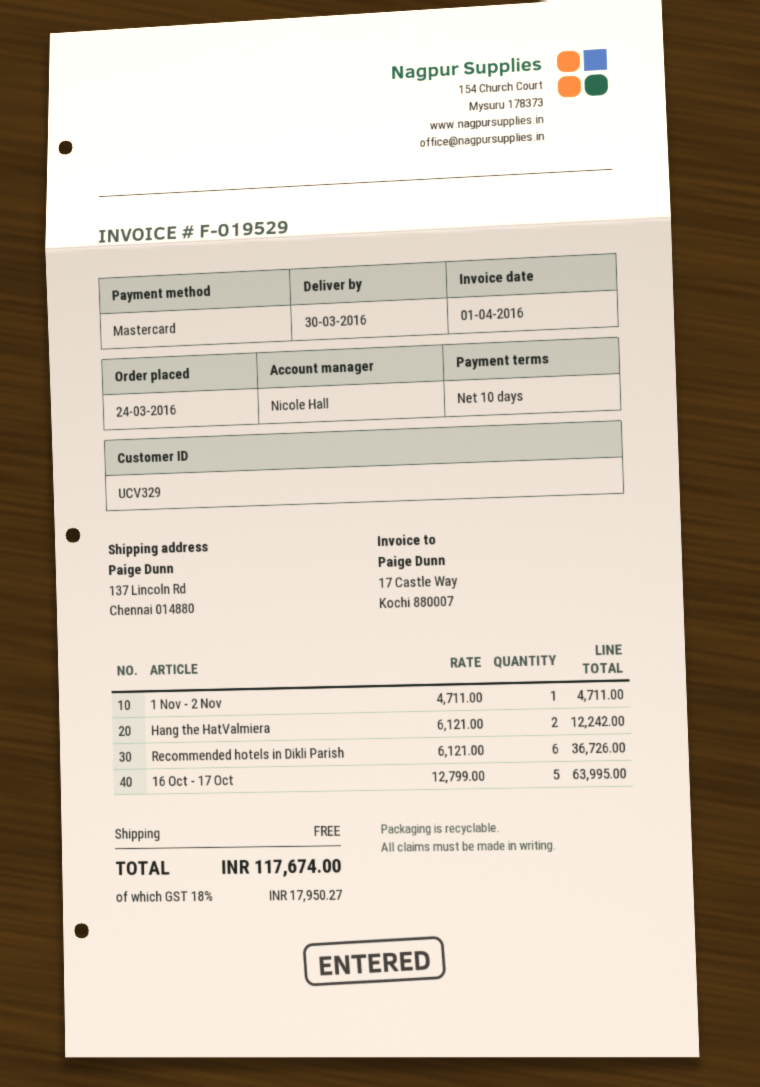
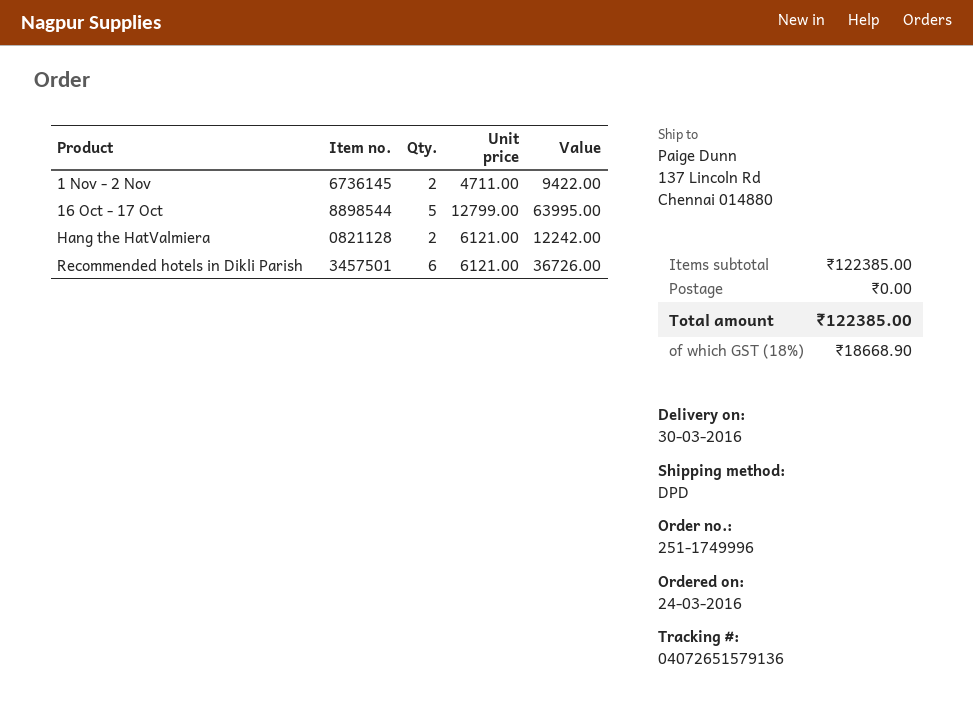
1 Nov - 2 Nov: 1 x 4711.00 = 4711.00 -> 2 x 4711.00 = 9422.00
tax: 18% = 17950.27 -> 18% = 18668.90
total: 117674.00 -> 122385.00

